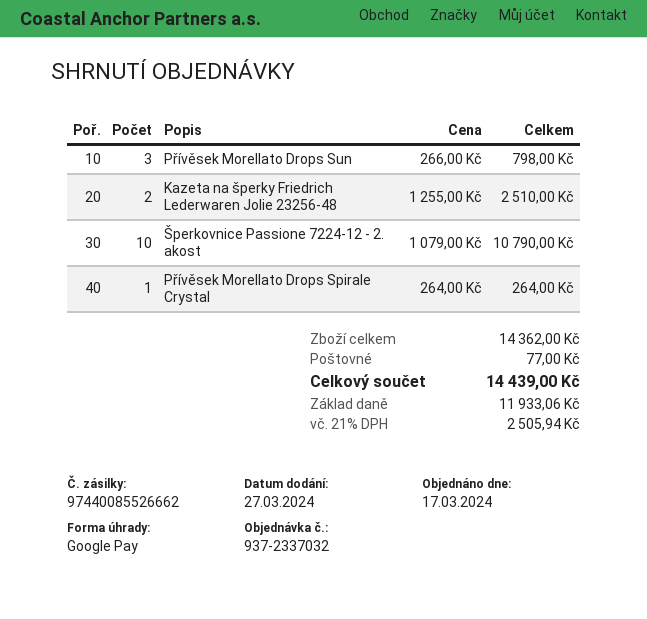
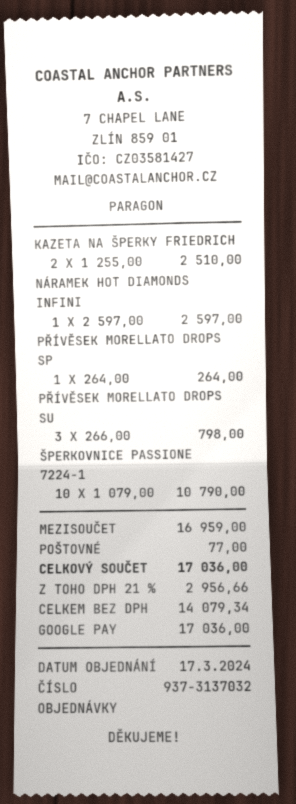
order number: 937-2337032 -> 937-3137032
NÁRAMEK HOT DIAMONDS INFINI: none -> 1 x 2597.00 = 2597.00
subtotal: 14362.00 -> 16959.00
net: 11933.06 -> 14079.34
tax: 21% = 2505.94 -> 21% = 2956.66
total: 14439.00 -> 17036.00

